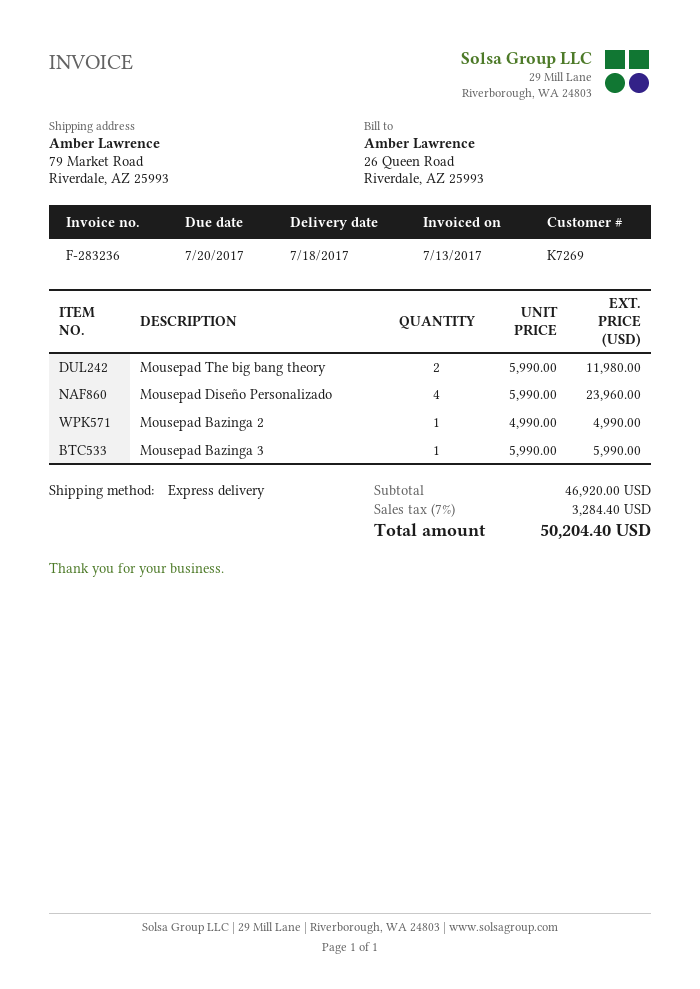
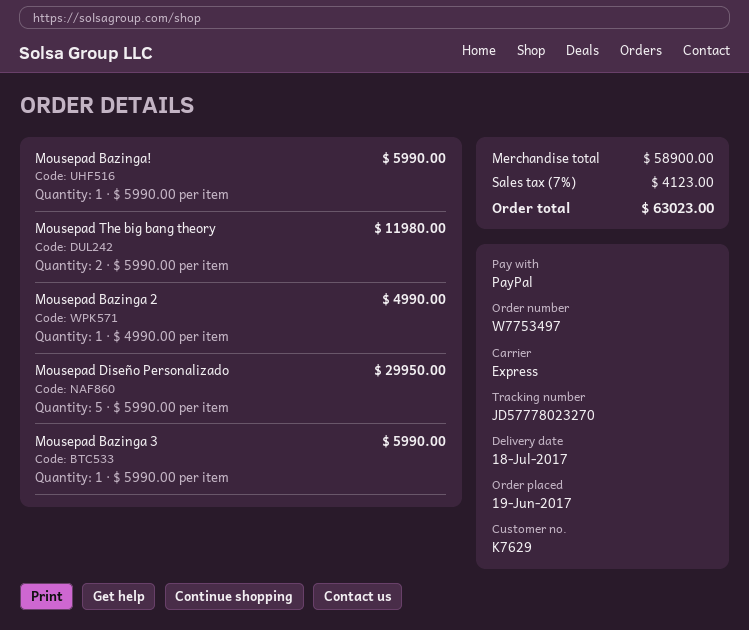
customer number: K7269 -> K7629
Mousepad Diseño Personalizado: 4 x 5990.00 = 23960.00 -> 5 x 5990.00 = 29950.00
Mousepad Bazinga!: none -> 1 x 5990.00 = 5990.00
subtotal: 46920.00 -> 58900.00
tax: 7% = 3284.40 -> 7% = 4123.00
total: 50204.40 -> 63023.00

